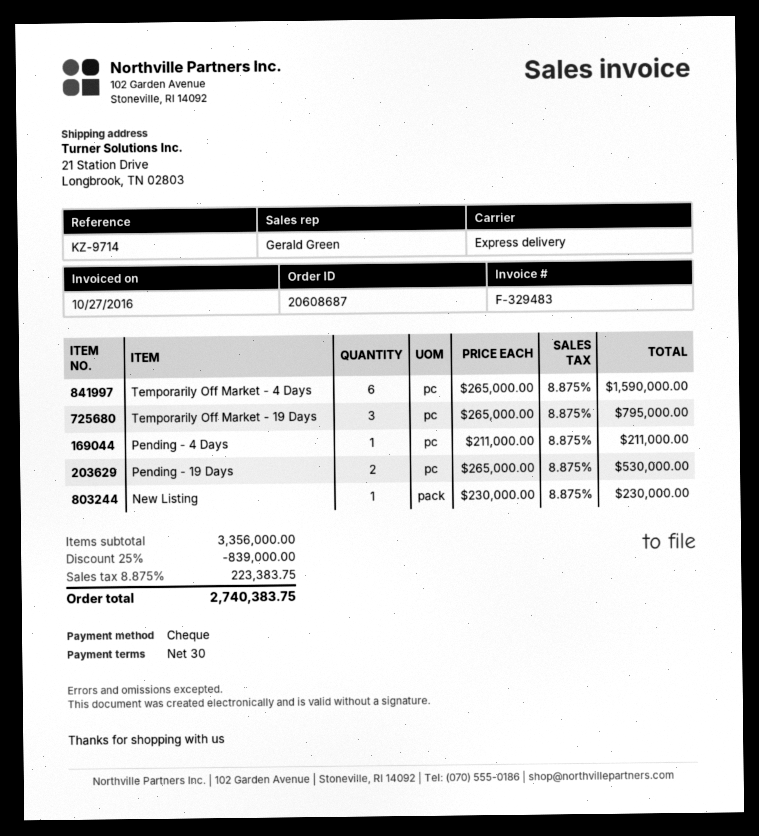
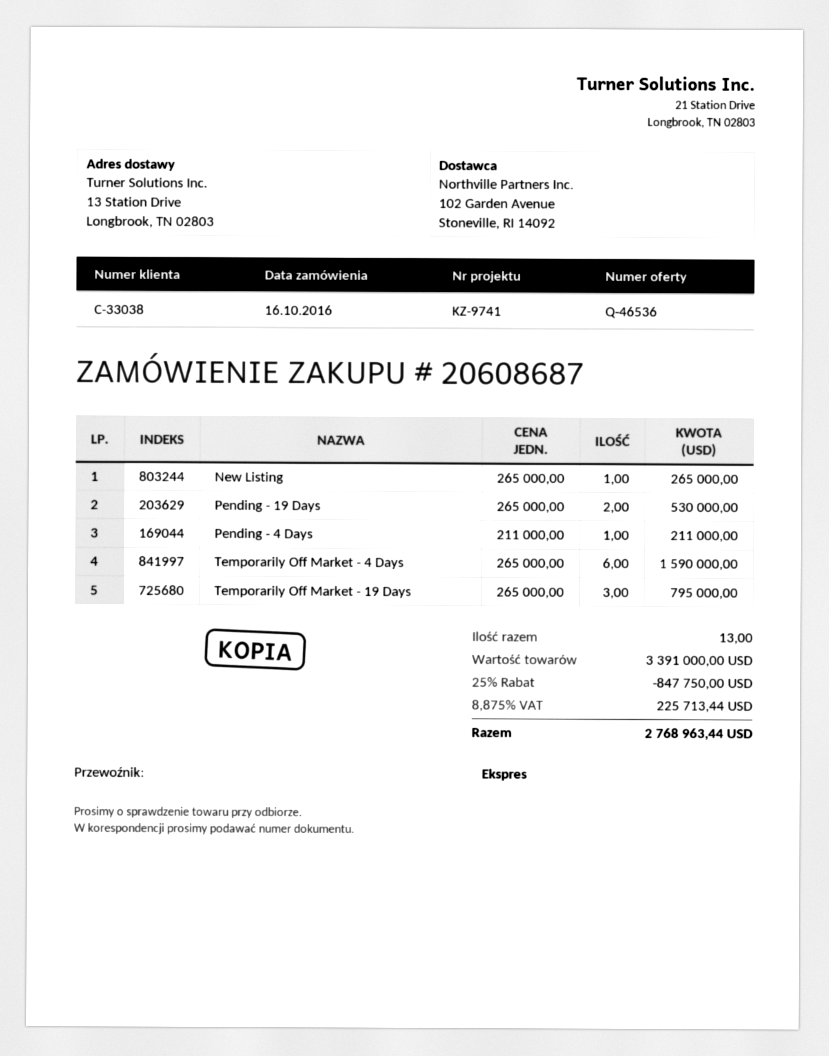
reference: KZ-9714 -> KZ-9741
ship to: 21 Station Drive, Longbrook, TN 02803 -> 13 Station Drive, Longbrook, TN 02803
New Listing: 1 x 230000.00 = 230000.00 -> 1 x 265000.00 = 265000.00
subtotal: 3356000.00 -> 3391000.00
discount: 25% = 839000.00 -> 25% = 847750.00
tax: 8.875% = 223383.75 -> 8.875% = 225713.44
total: 2740383.75 -> 2768963.44

